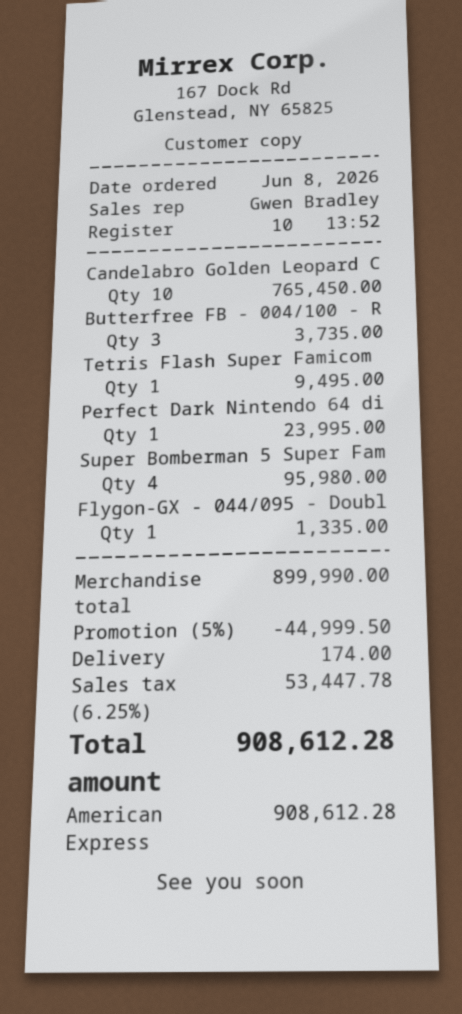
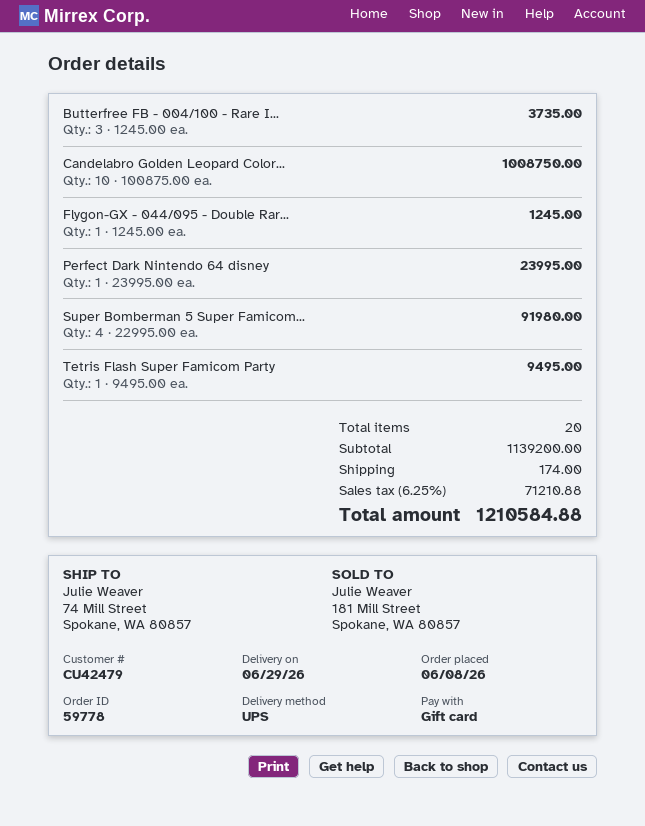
payment method: American Express -> gift card
Candelabro Golden Leopard C: 10 for 765450.00 -> 10 for 1008750.00
Super Bomberman 5 Super Fam: 4 for 95980.00 -> 4 for 91980.00
Flygon-GX - 044/095 - Doubl: 1 for 1335.00 -> 1 for 1245.00
subtotal: 899990.00 -> 1139200.00
discount: 5% = 44999.50 -> none
tax: 6.25% = 53447.78 -> 6.25% = 71210.88
total: 908612.28 -> 1210584.88

